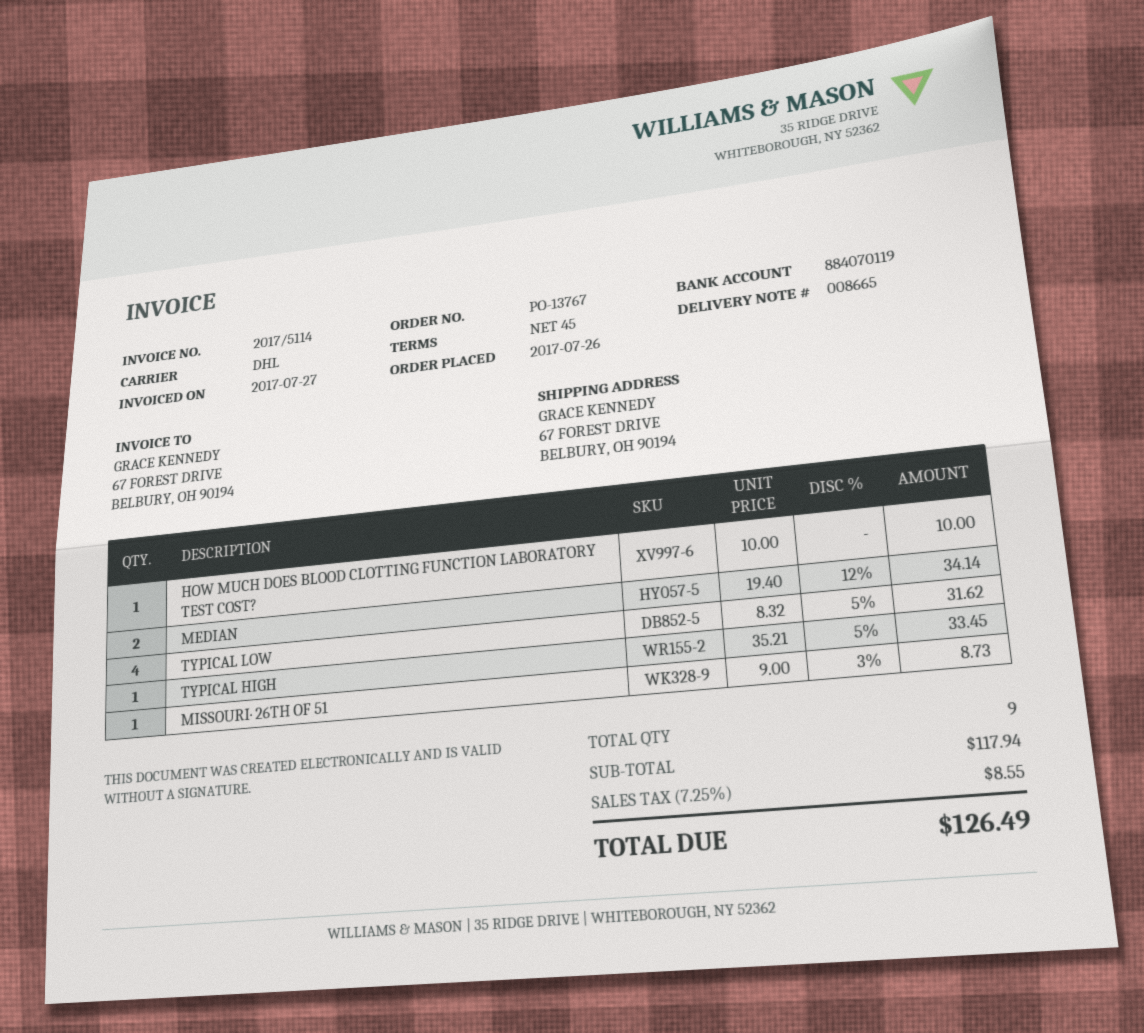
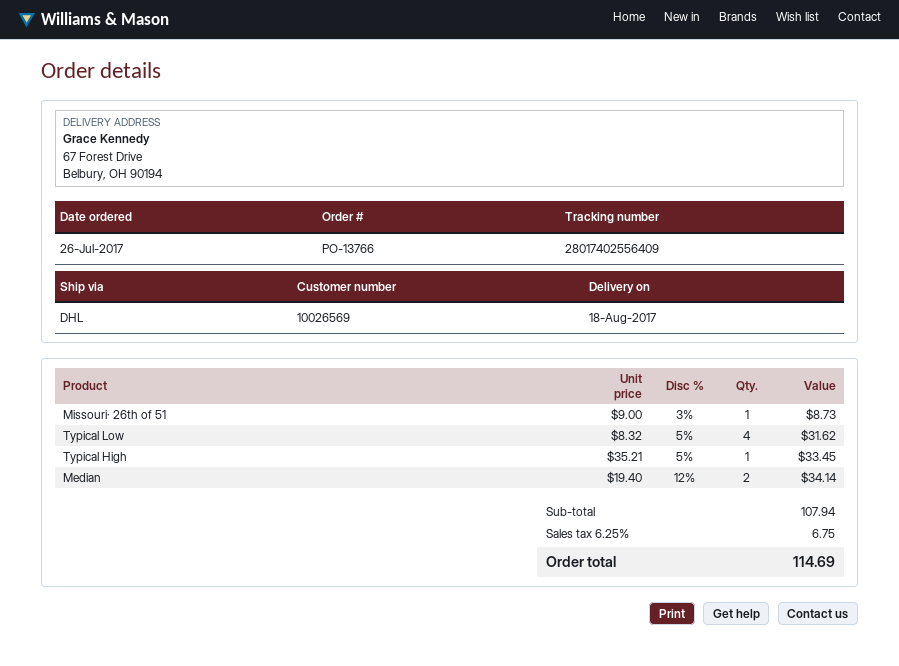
order number: PO-13767 -> PO-13766
HOW MUCH DOES BLOOD CLOTTING FUNCTION LABORATORY TEST COST?: 1 x 10.00 = 10.00 -> none
subtotal: 117.94 -> 107.94
tax: 7.25% = 8.55 -> 6.25% = 6.75
total: 126.49 -> 114.69

